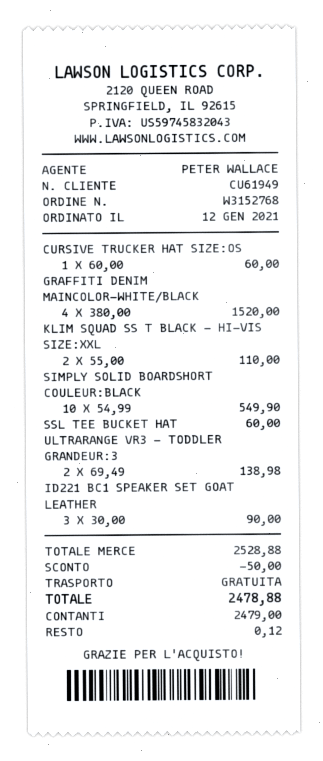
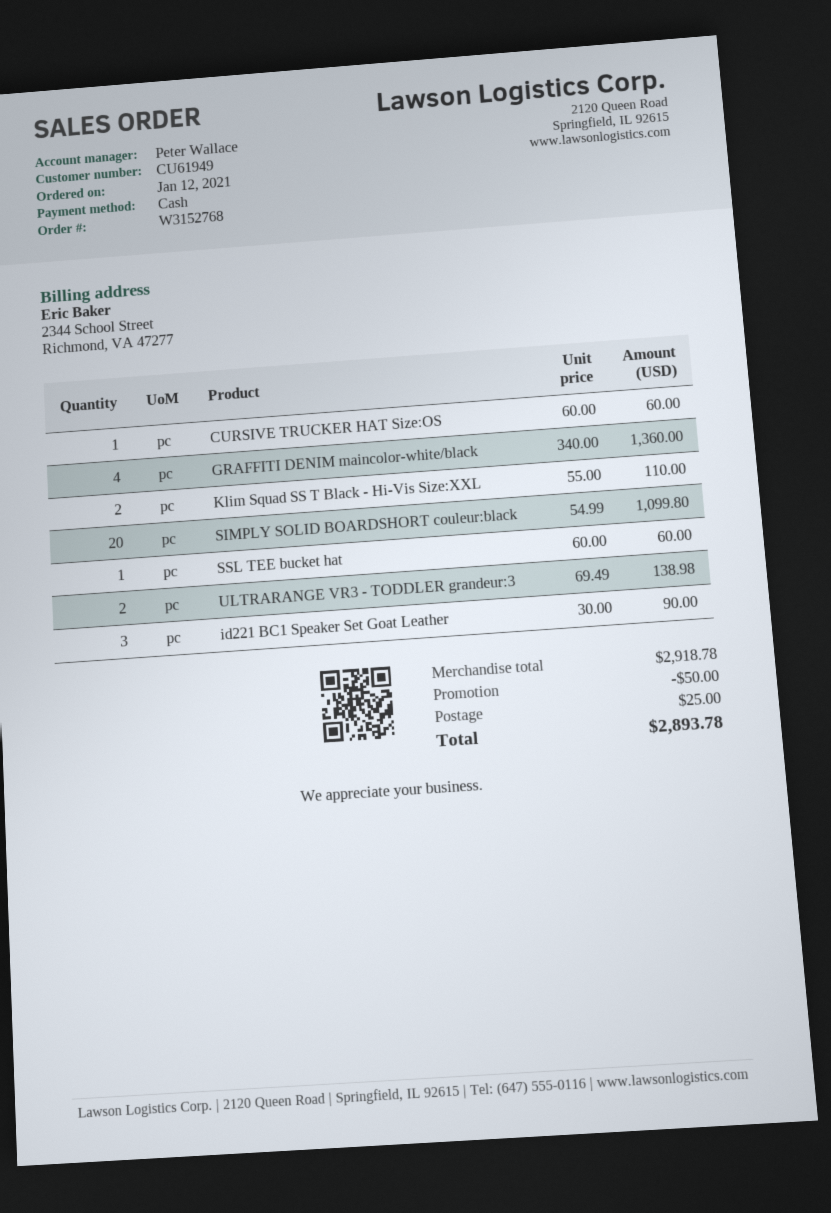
GRAFFITI DENIM MAINCOLOR-WHITE/BLACK: 4 x 380.00 = 1520.00 -> 4 x 340.00 = 1360.00
SIMPLY SOLID BOARDSHORT COULEUR:BLACK: 10 x 54.99 = 549.90 -> 20 x 54.99 = 1099.80
subtotal: 2528.88 -> 2918.78
shipping: 0.00 -> 25.00
total: 2478.88 -> 2893.78

